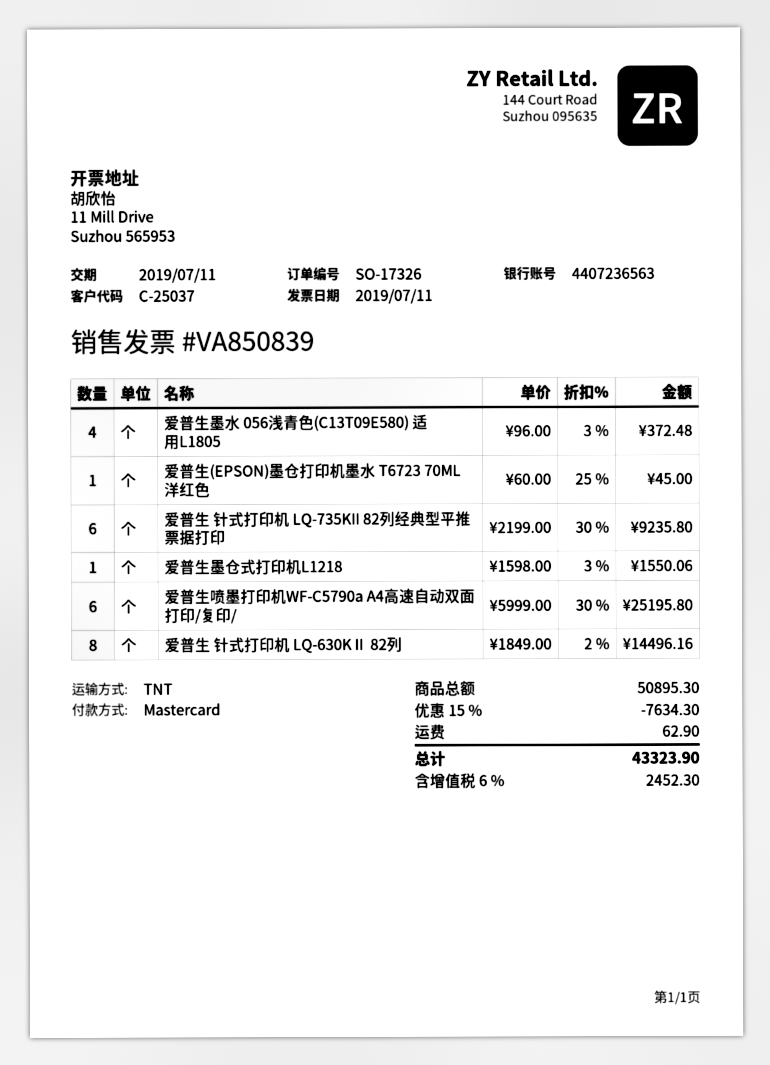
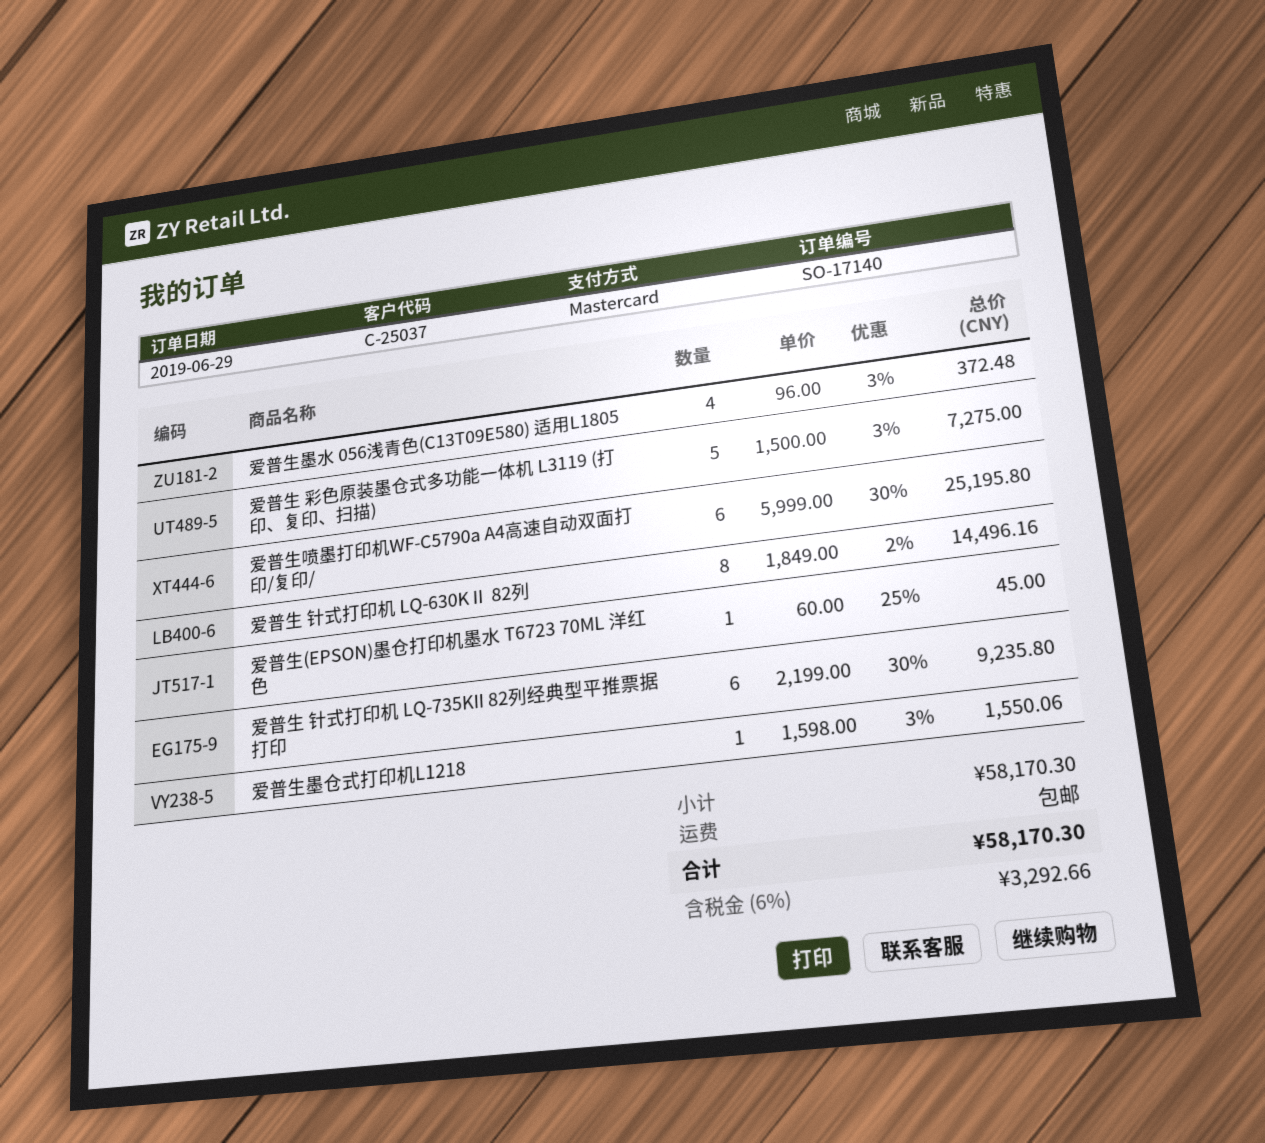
order number: SO-17326 -> SO-17140
爱普生 彩色原装墨仓式多功能一体机 L3119 (打印、复印、扫描): none -> 5 x 1500.00 - 3% = 7275.00
subtotal: 50895.30 -> 58170.30
discount: 15% = 7634.30 -> none
shipping: 62.90 -> 0.00
tax: 6% = 2452.30 -> 6% = 3292.66
total: 43323.90 -> 58170.30

